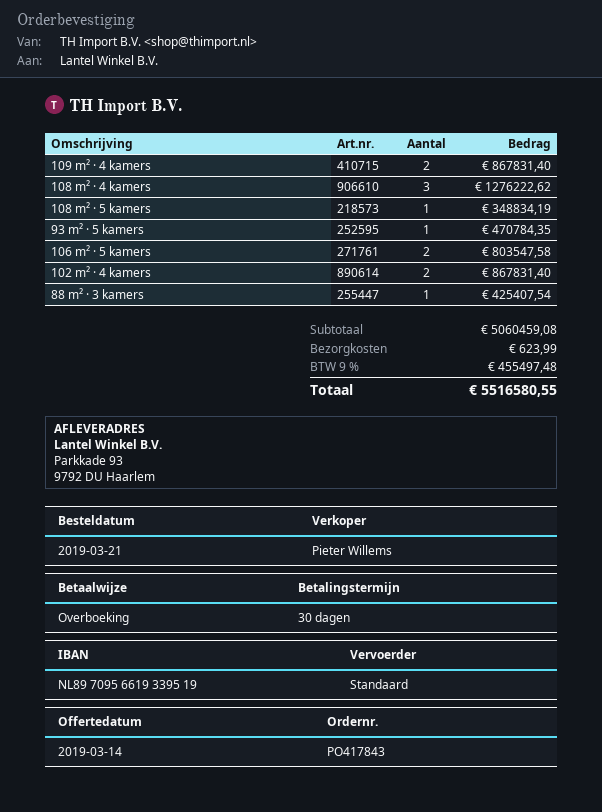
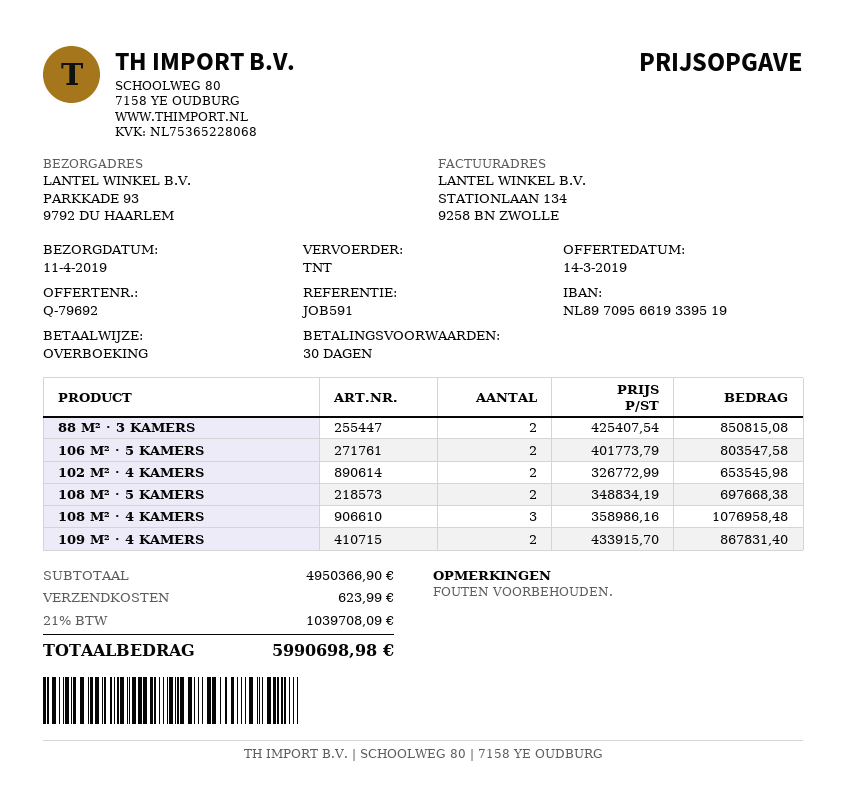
shipping method: standard -> TNT
108 m² · 4 kamers: 3 for 1276222.62 -> 3 for 1076958.48
108 m² · 5 kamers: 1 for 348834.19 -> 2 for 697668.38
93 m² · 5 kamers: 1 for 470784.35 -> none
102 m² · 4 kamers: 2 for 867831.40 -> 2 for 653545.98
88 m² · 3 kamers: 1 for 425407.54 -> 2 for 850815.08
subtotal: 5060459.08 -> 4950366.90
tax: 9% = 455497.48 -> 21% = 1039708.09
total: 5516580.55 -> 5990698.98

